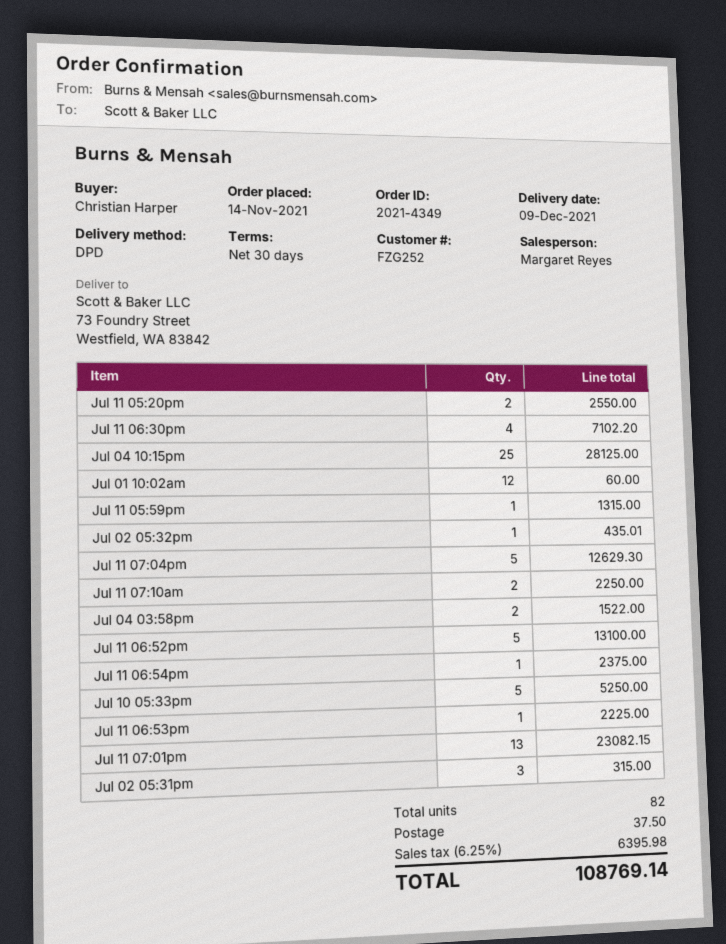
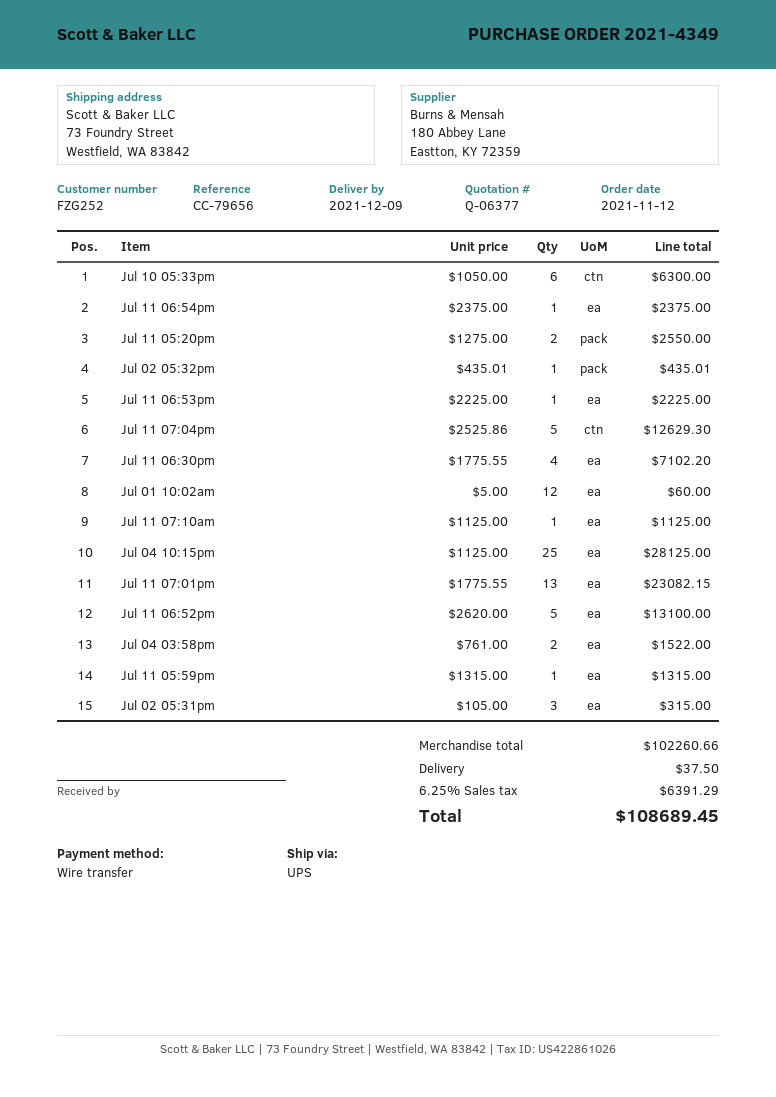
order date: 2021-11-14 -> 2021-11-12
shipping method: DPD -> UPS
Jul 11 07:10am: 2 for 2250.00 -> 1 for 1125.00
Jul 10 05:33pm: 5 for 5250.00 -> 6 for 6300.00
tax: 6.25% = 6395.98 -> 6.25% = 6391.29
total: 108769.14 -> 108689.45

